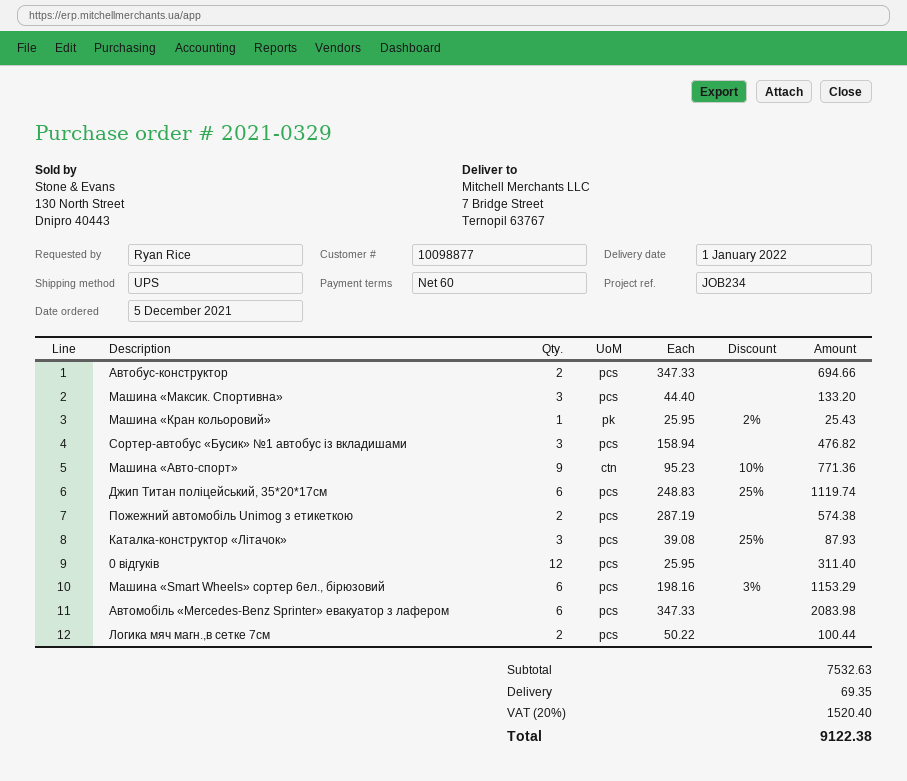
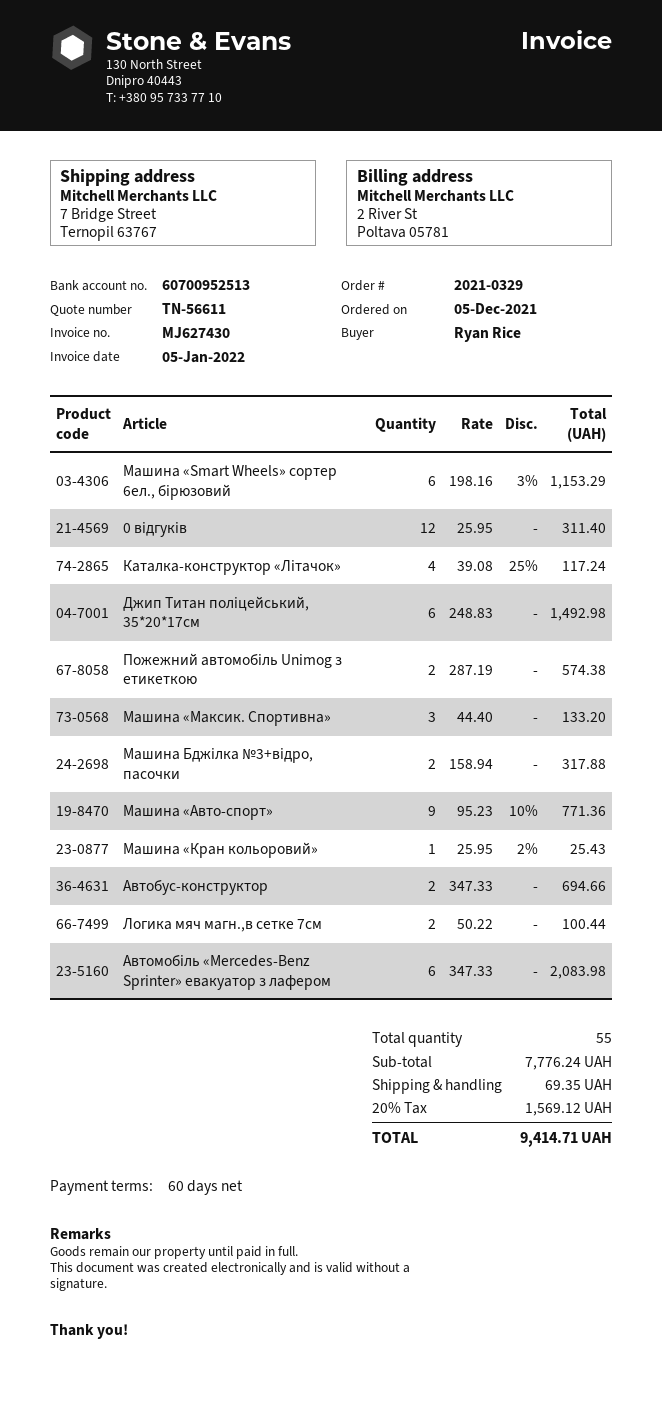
Сортер-автобус «Бусик» №1 автобус із вкладишами: 3 x 158.94 = 476.82 -> none
Джип Титан поліцейський, 35*20*17см: 6 x 248.83 - 25% = 1119.74 -> 6 x 248.83 = 1492.98
Каталка-конструктор «Літачок»: 3 x 39.08 - 25% = 87.93 -> 4 x 39.08 - 25% = 117.24
Машина Бджілка №3+відро, пасочки: none -> 2 x 158.94 = 317.88
subtotal: 7532.63 -> 7776.24
tax: 20% = 1520.40 -> 20% = 1569.12
total: 9122.38 -> 9414.71

